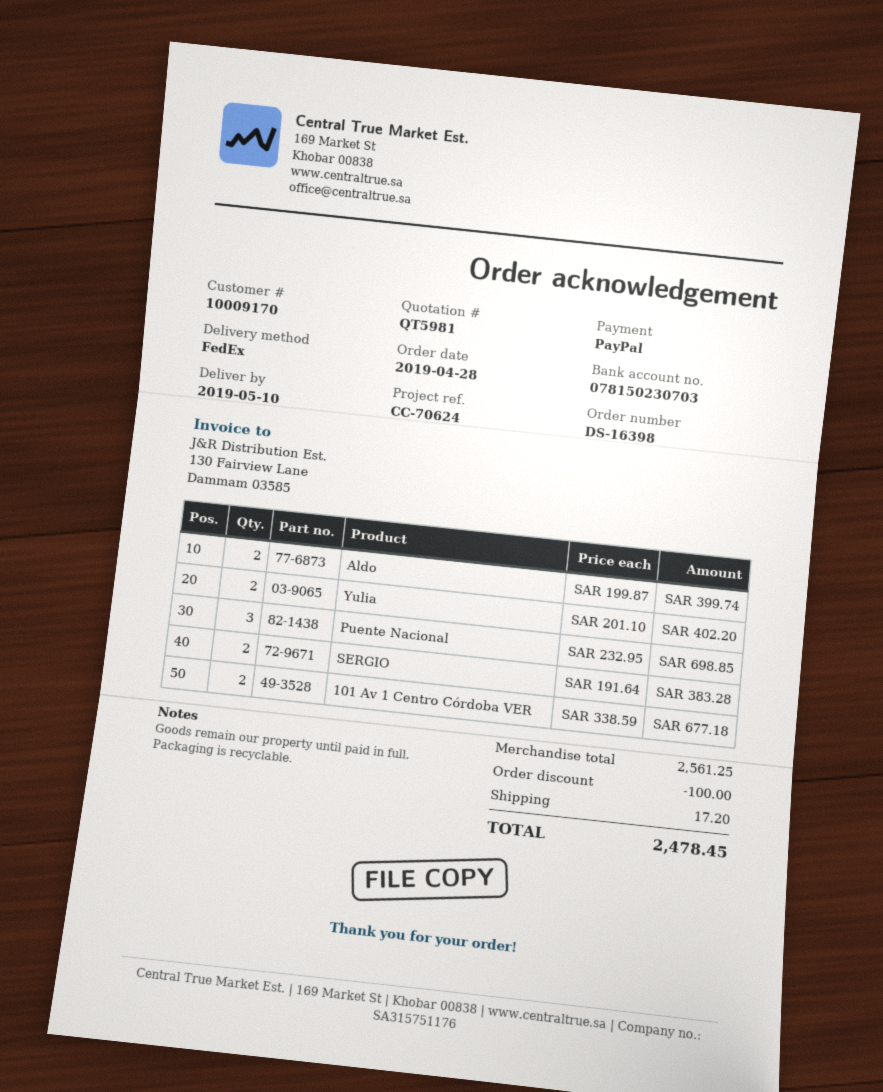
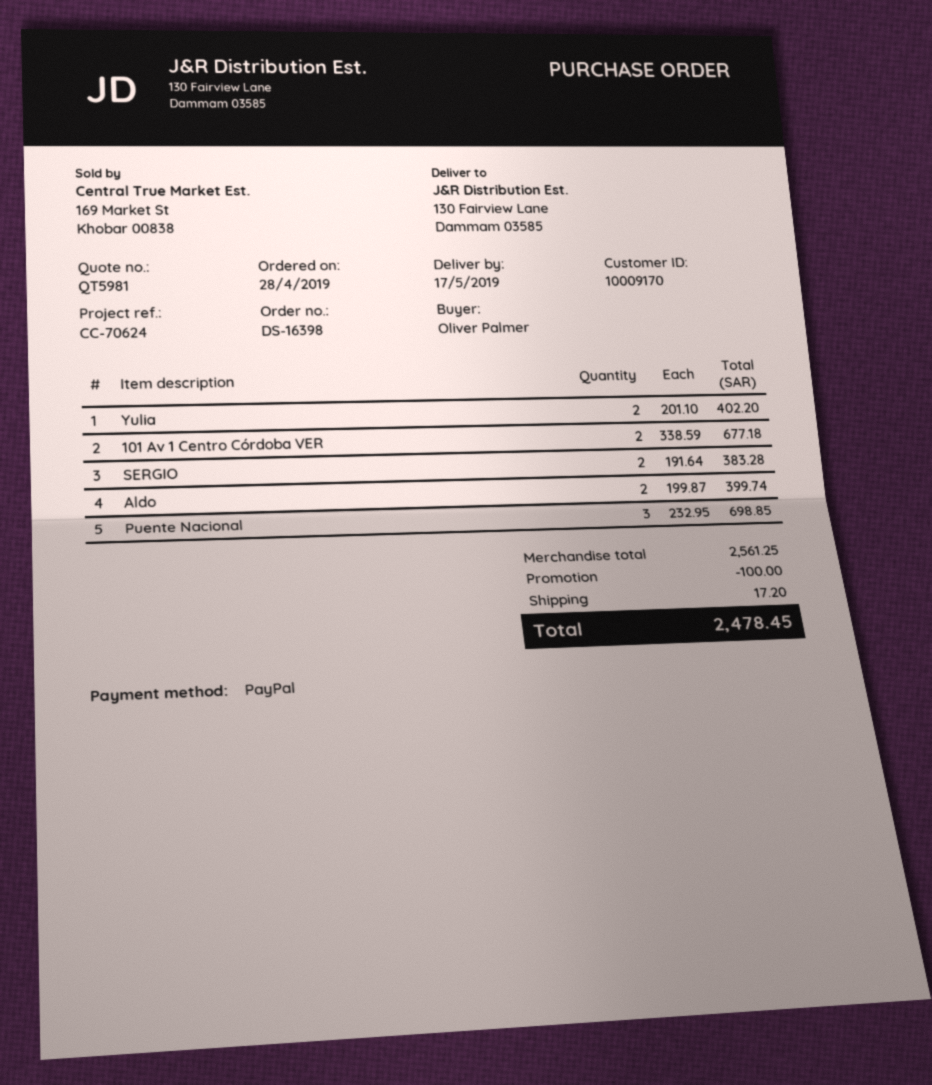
delivery date: 2019-05-10 -> 2019-05-17

